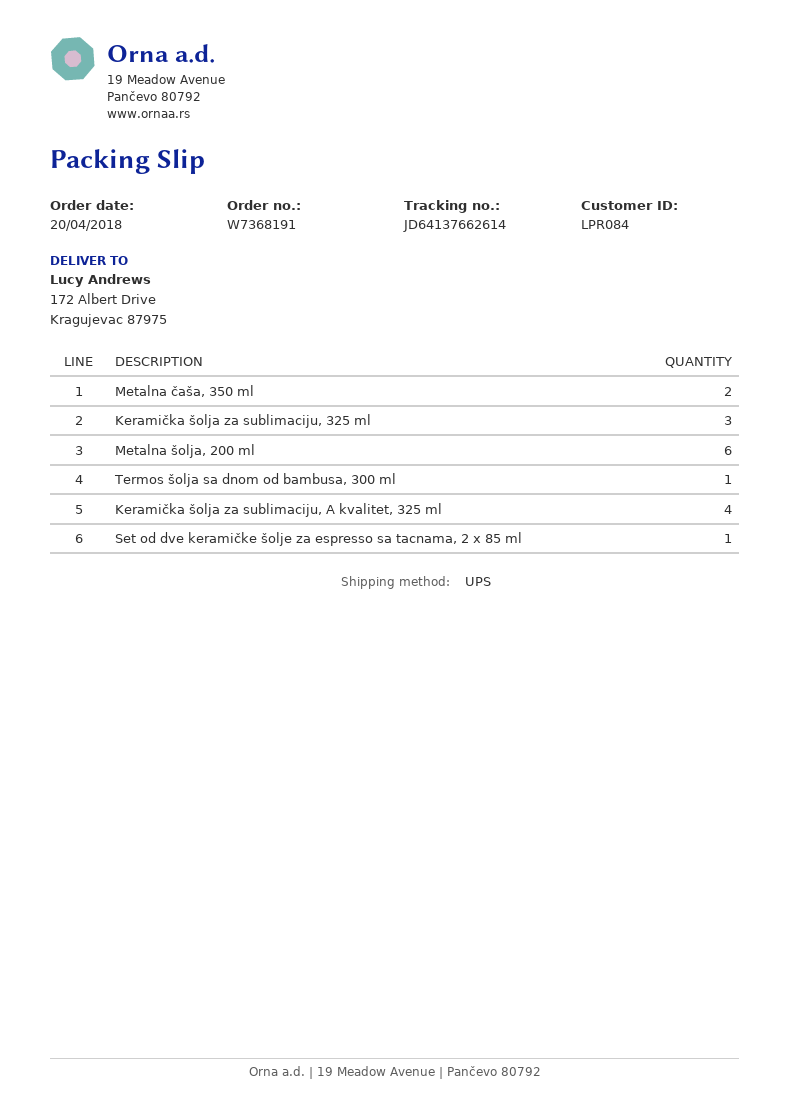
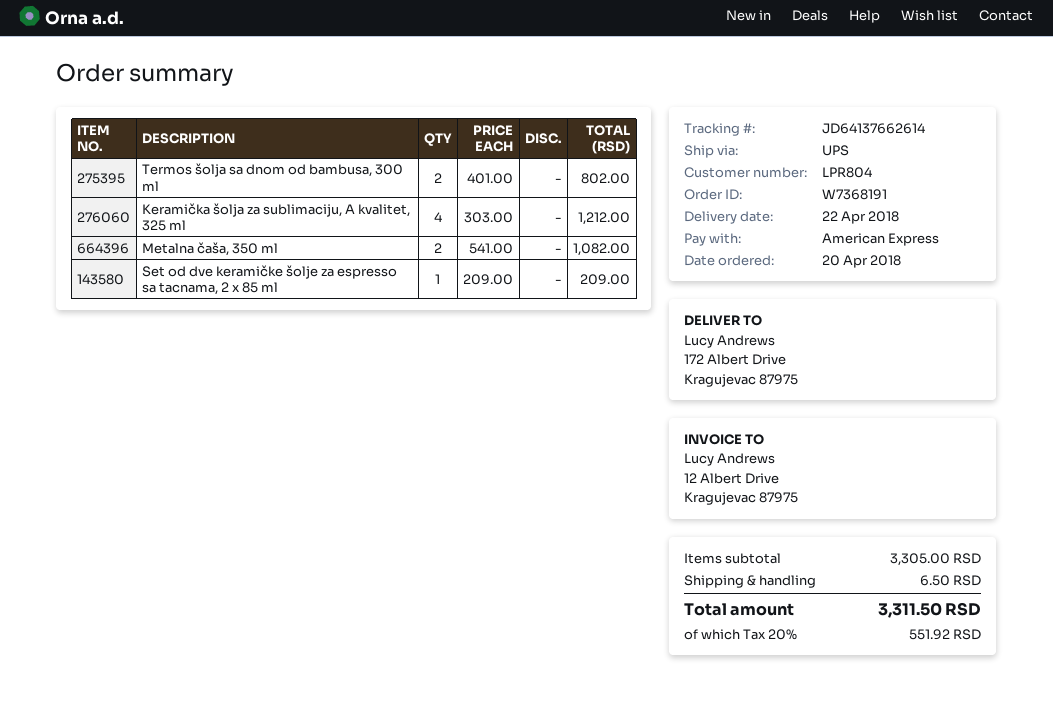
customer number: LPR084 -> LPR804
Keramička šolja za sublimaciju, 325 ml: 3 -> none
Metalna šolja, 200 ml: 6 -> none
Termos šolja sa dnom od bambusa, 300 ml: 1 -> 2

